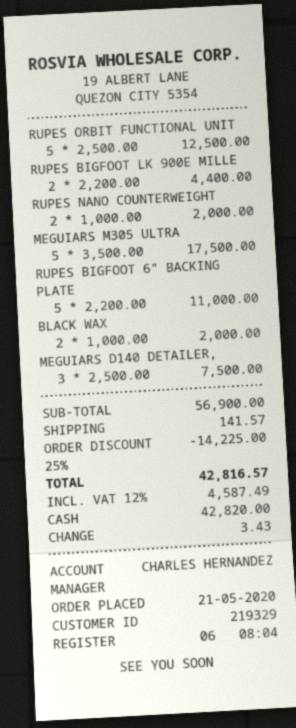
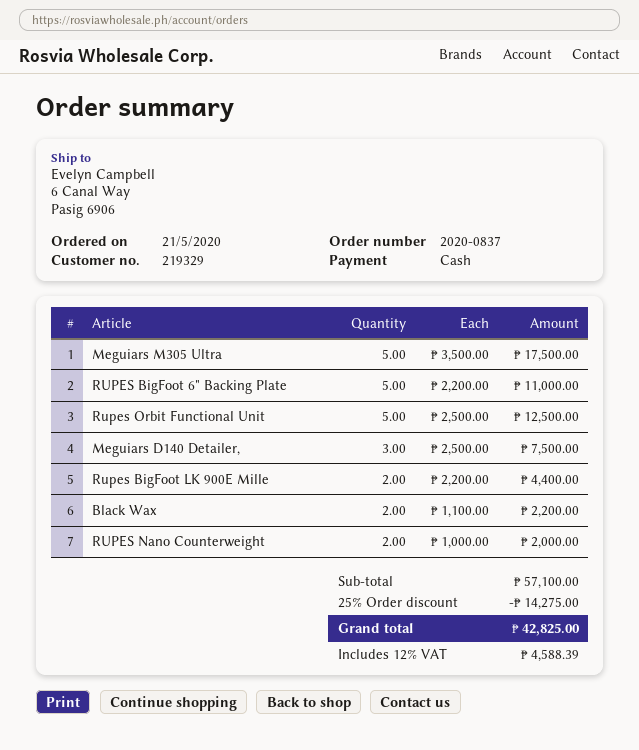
BLACK WAX: 2 x 1000.00 = 2000.00 -> 2 x 1100.00 = 2200.00
subtotal: 56900.00 -> 57100.00
discount: 25% = 14225.00 -> 25% = 14275.00
shipping: 141.57 -> none
tax: 12% = 4587.49 -> 12% = 4588.39
total: 42816.57 -> 42825.00

